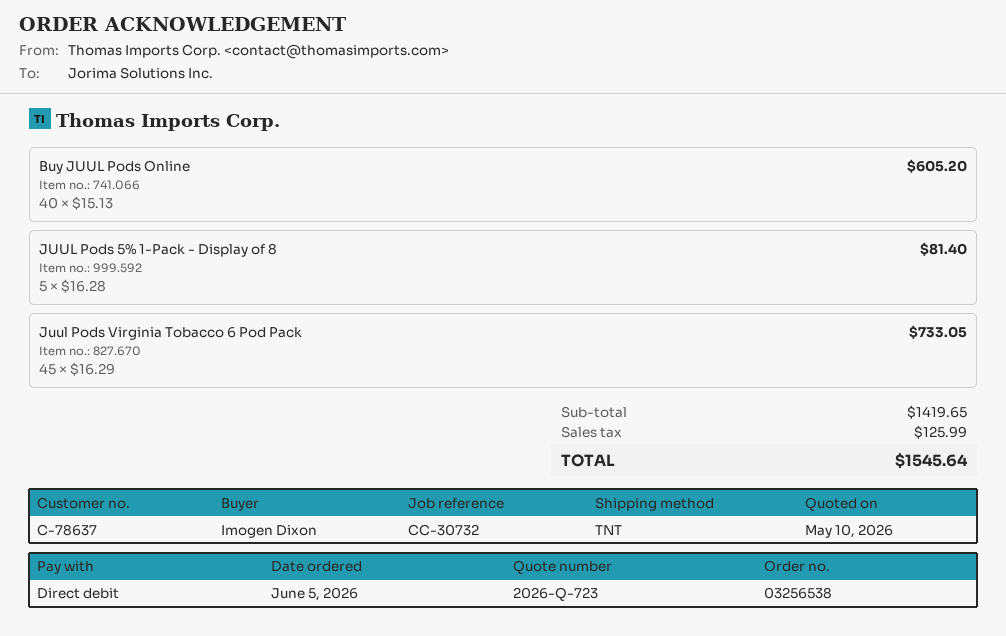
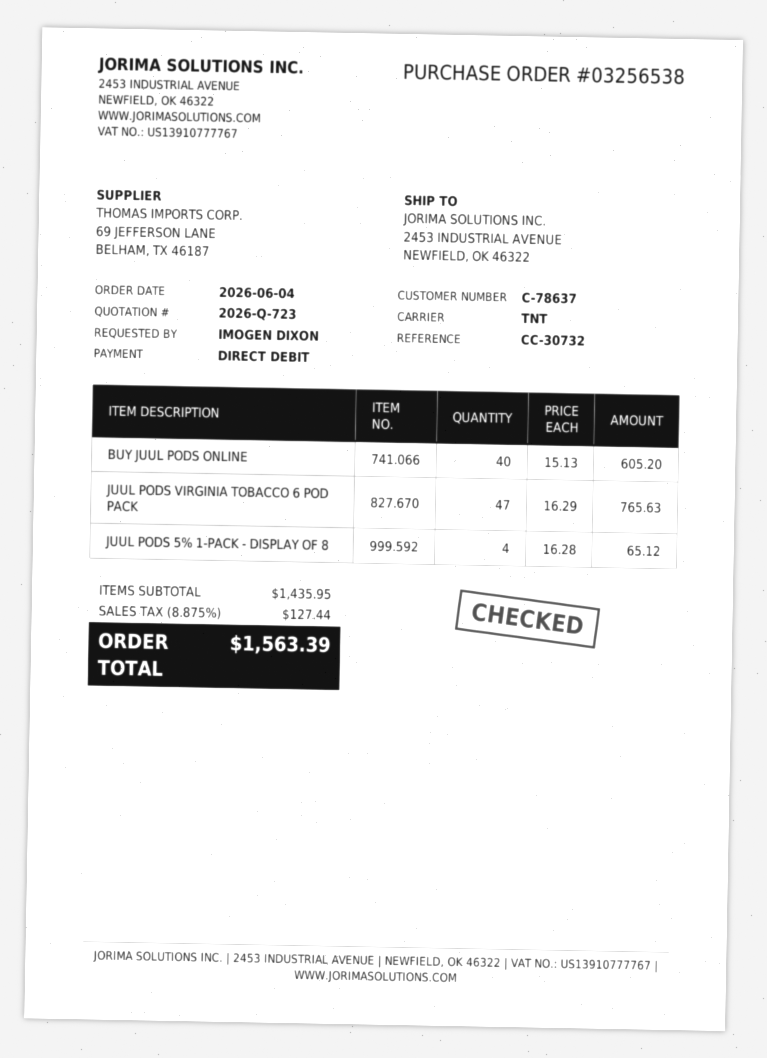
order date: 2026-06-05 -> 2026-06-04
JUUL Pods 5% 1-Pack - Display of 8: 5 x 16.28 = 81.40 -> 4 x 16.28 = 65.12
Juul Pods Virginia Tobacco 6 Pod Pack: 45 x 16.29 = 733.05 -> 47 x 16.29 = 765.63
subtotal: 1419.65 -> 1435.95
tax: 125.99 -> 127.44
total: 1545.64 -> 1563.39

